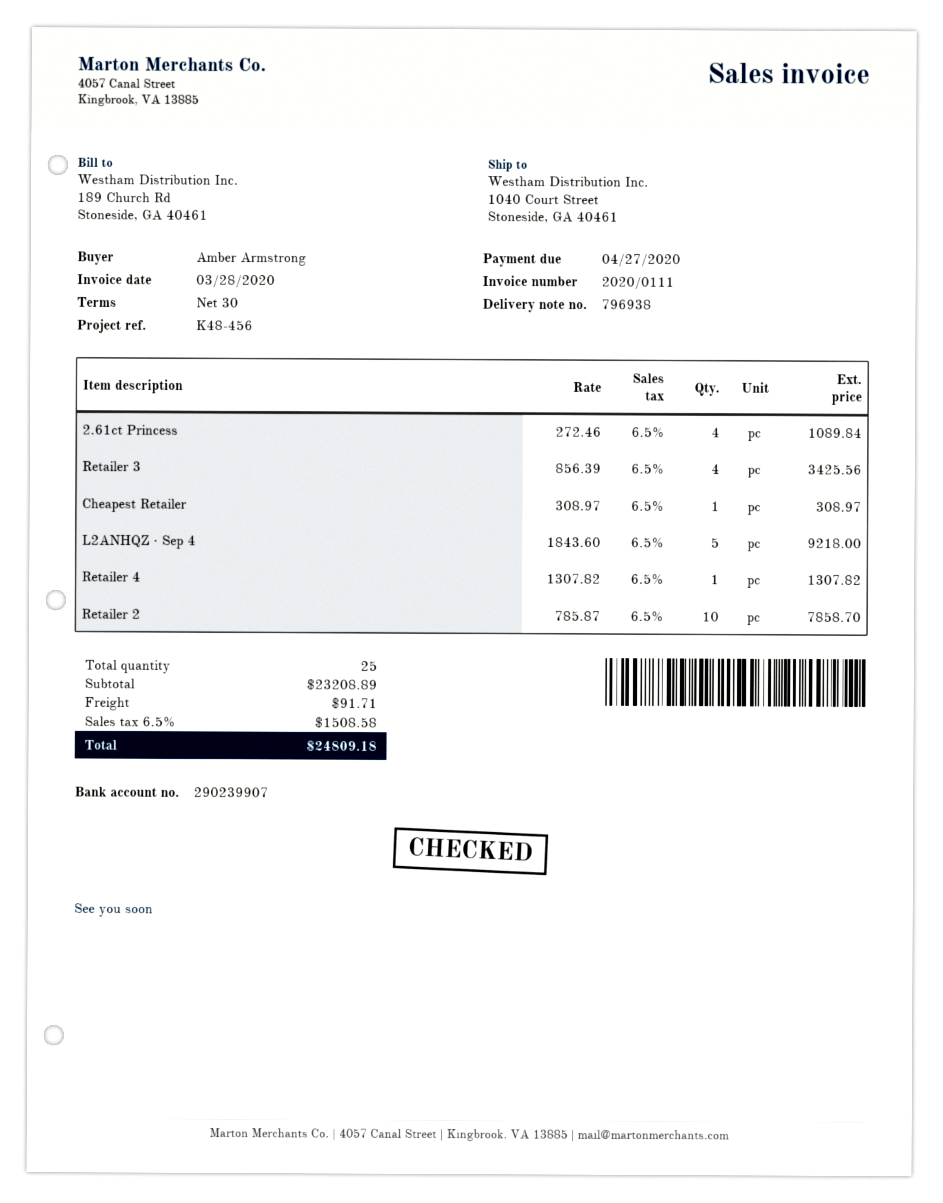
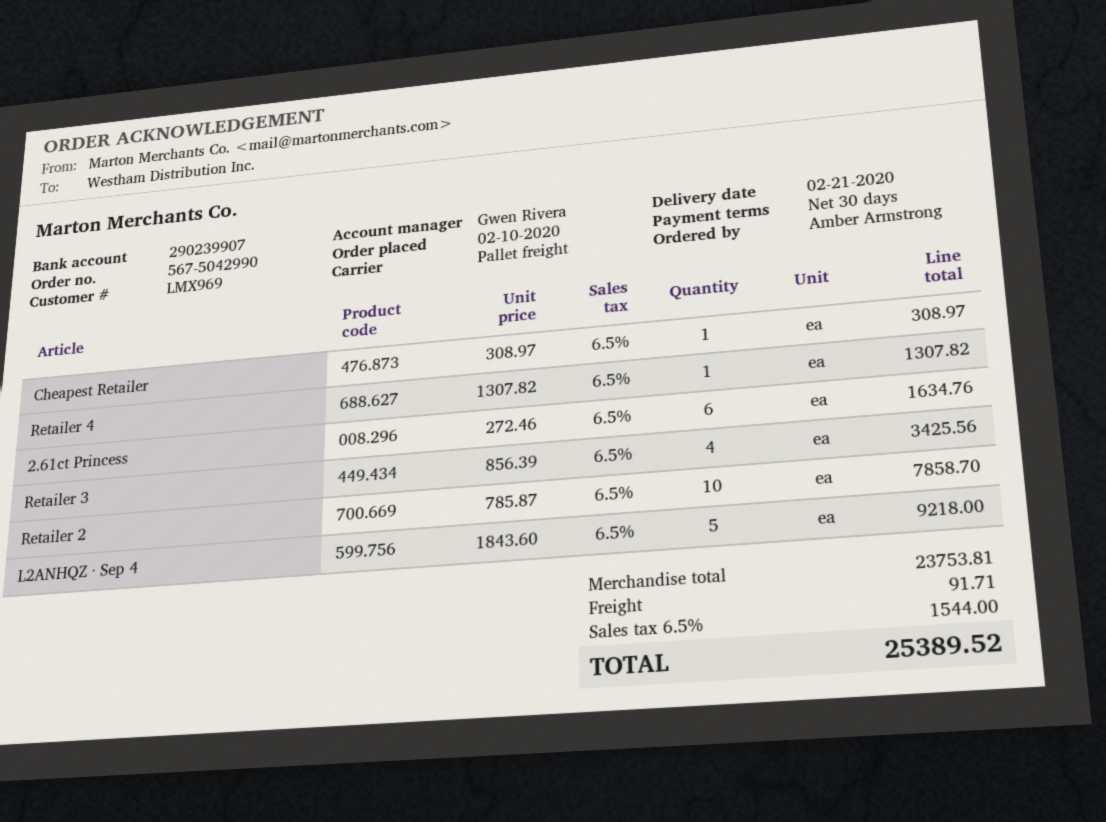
2.61ct Princess: 4 x 272.46 = 1089.84 -> 6 x 272.46 = 1634.76
subtotal: 23208.89 -> 23753.81
tax: 6.5% = 1508.58 -> 6.5% = 1544.00
total: 24809.18 -> 25389.52

